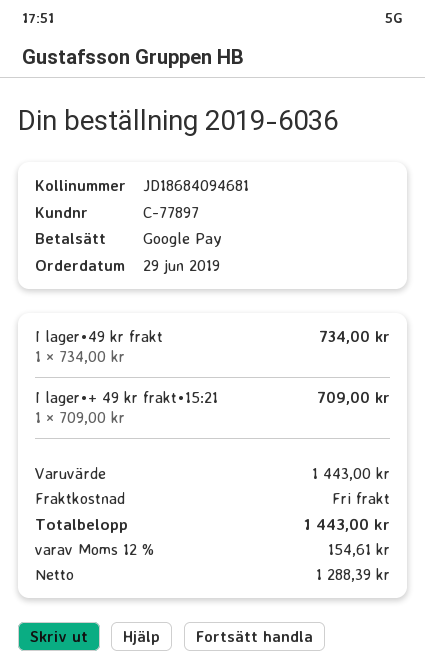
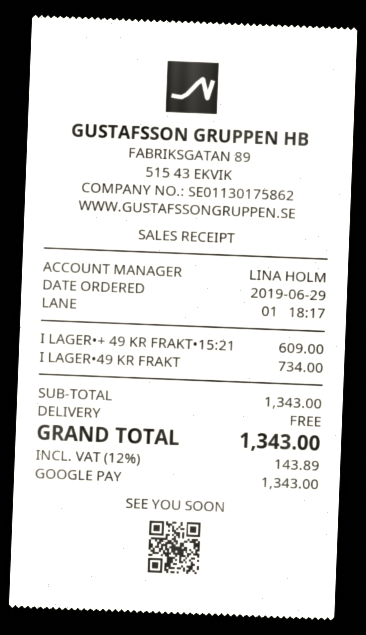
I lager•+ 49 kr frakt•15:21: 1 x 709.00 = 709.00 -> 1 x 609.00 = 609.00
subtotal: 1443.00 -> 1343.00
tax: 12% = 154.61 -> 12% = 143.89
total: 1443.00 -> 1343.00

